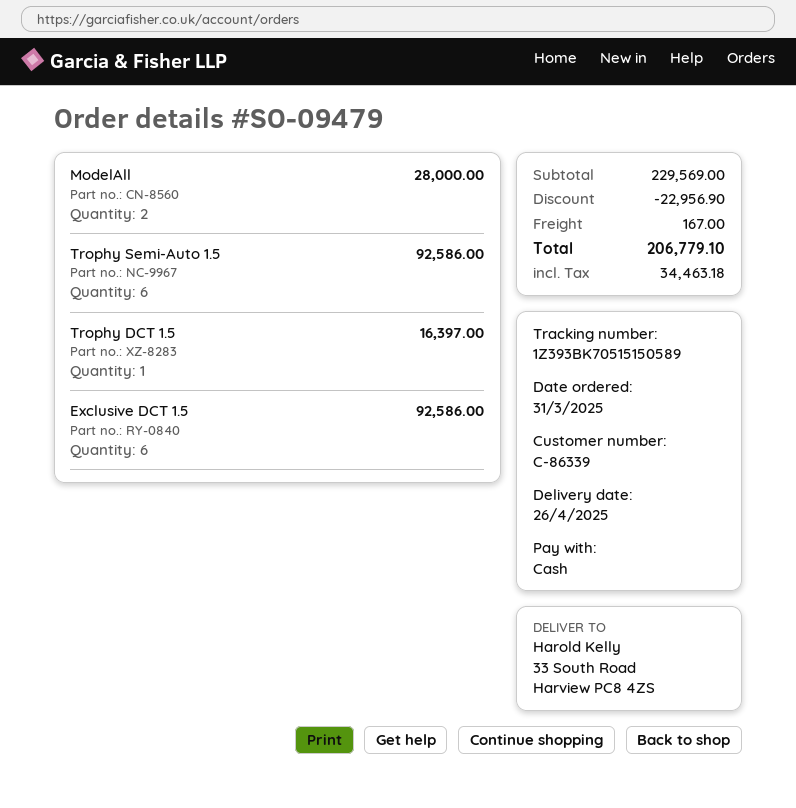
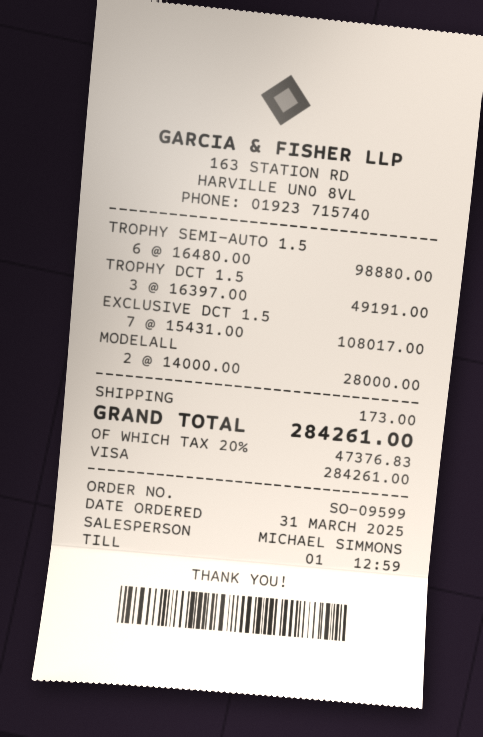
order number: SO-09479 -> SO-09599
payment method: cash -> Visa
Trophy Semi-Auto 1.5: 6 for 92586.00 -> 6 for 98880.00
Trophy DCT 1.5: 1 for 16397.00 -> 3 for 49191.00
Exclusive DCT 1.5: 6 for 92586.00 -> 7 for 108017.00
discount: 22956.90 -> none
shipping: 167.00 -> 173.00
tax: 34463.18 -> 47376.83
total: 206779.10 -> 284261.00

